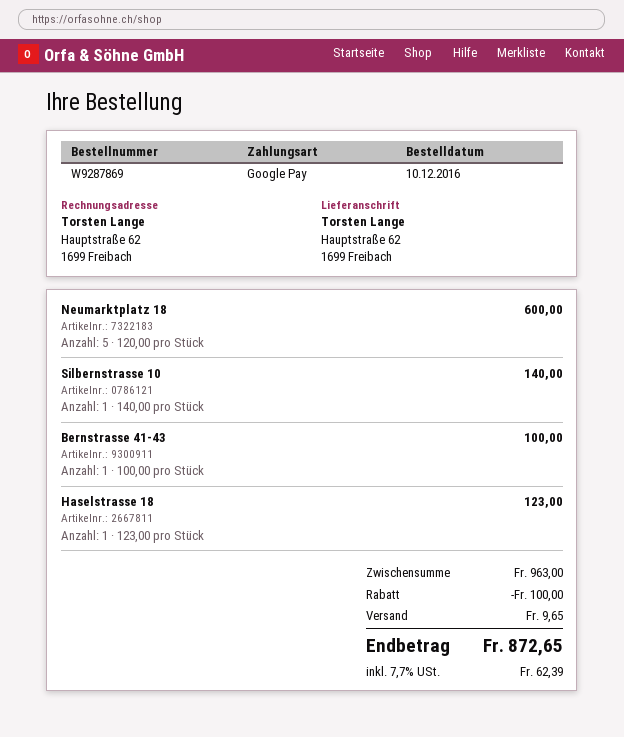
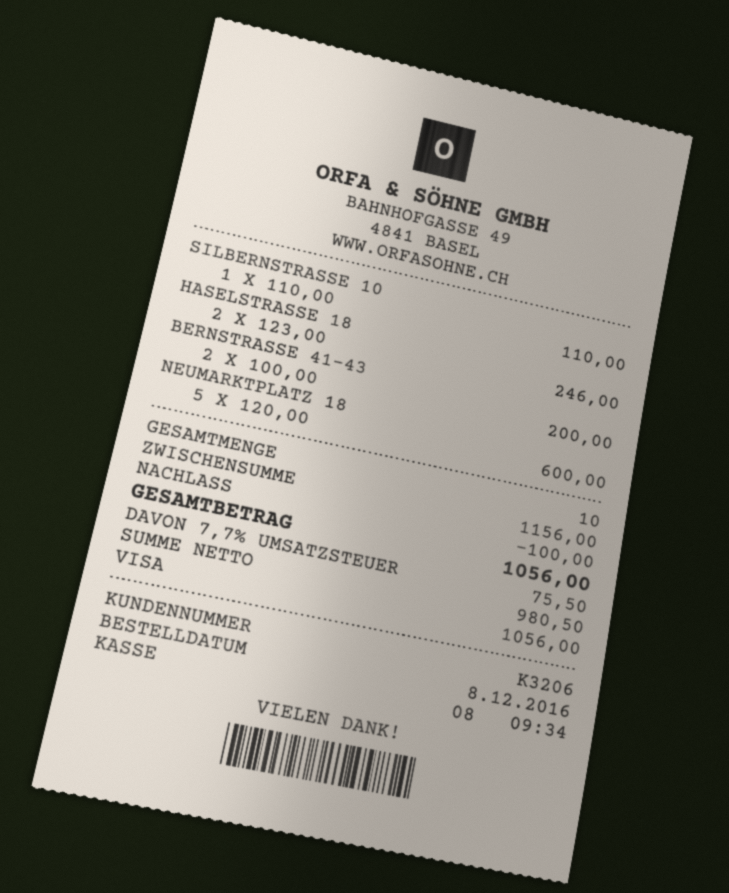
order date: 2016-12-10 -> 2016-12-08
payment method: Google Pay -> Visa
Silbernstrasse 10: 1 x 140.00 = 140.00 -> 1 x 110.00 = 110.00
Bernstrasse 41-43: 1 x 100.00 = 100.00 -> 2 x 100.00 = 200.00
Haselstrasse 18: 1 x 123.00 = 123.00 -> 2 x 123.00 = 246.00
subtotal: 963.00 -> 1156.00
shipping: 9.65 -> none
tax: 7.7% = 62.39 -> 7.7% = 75.50
total: 872.65 -> 1056.00

